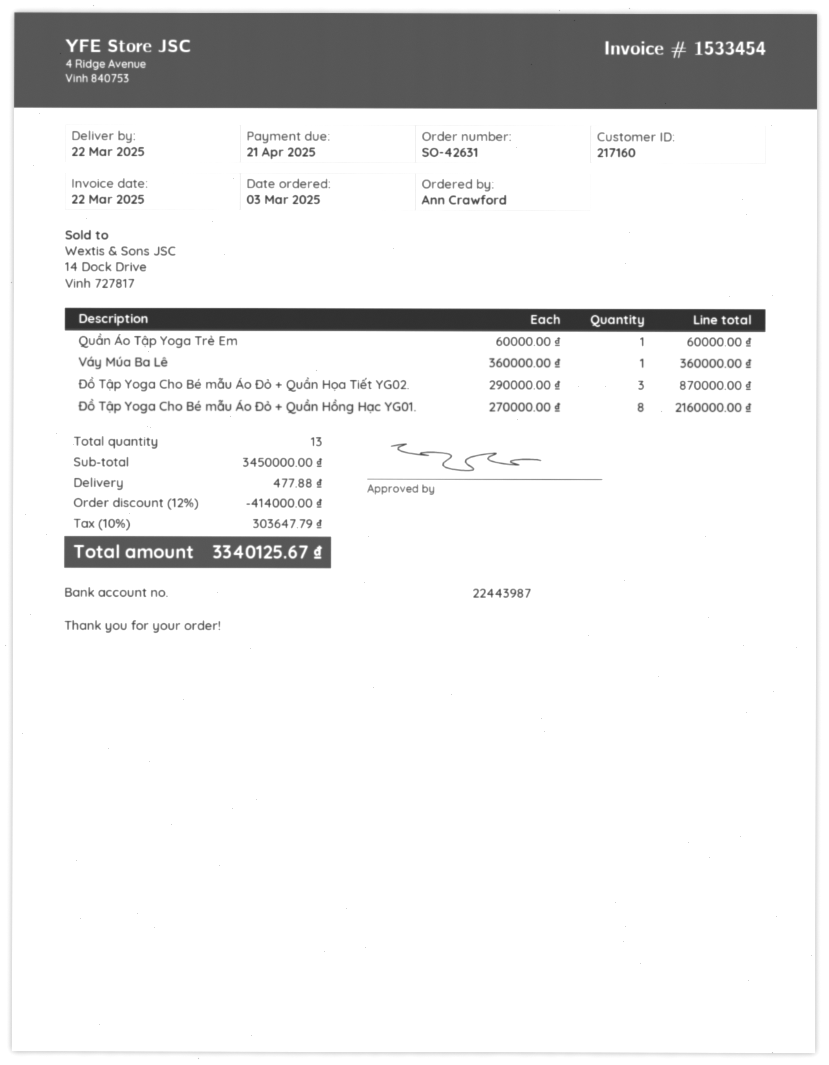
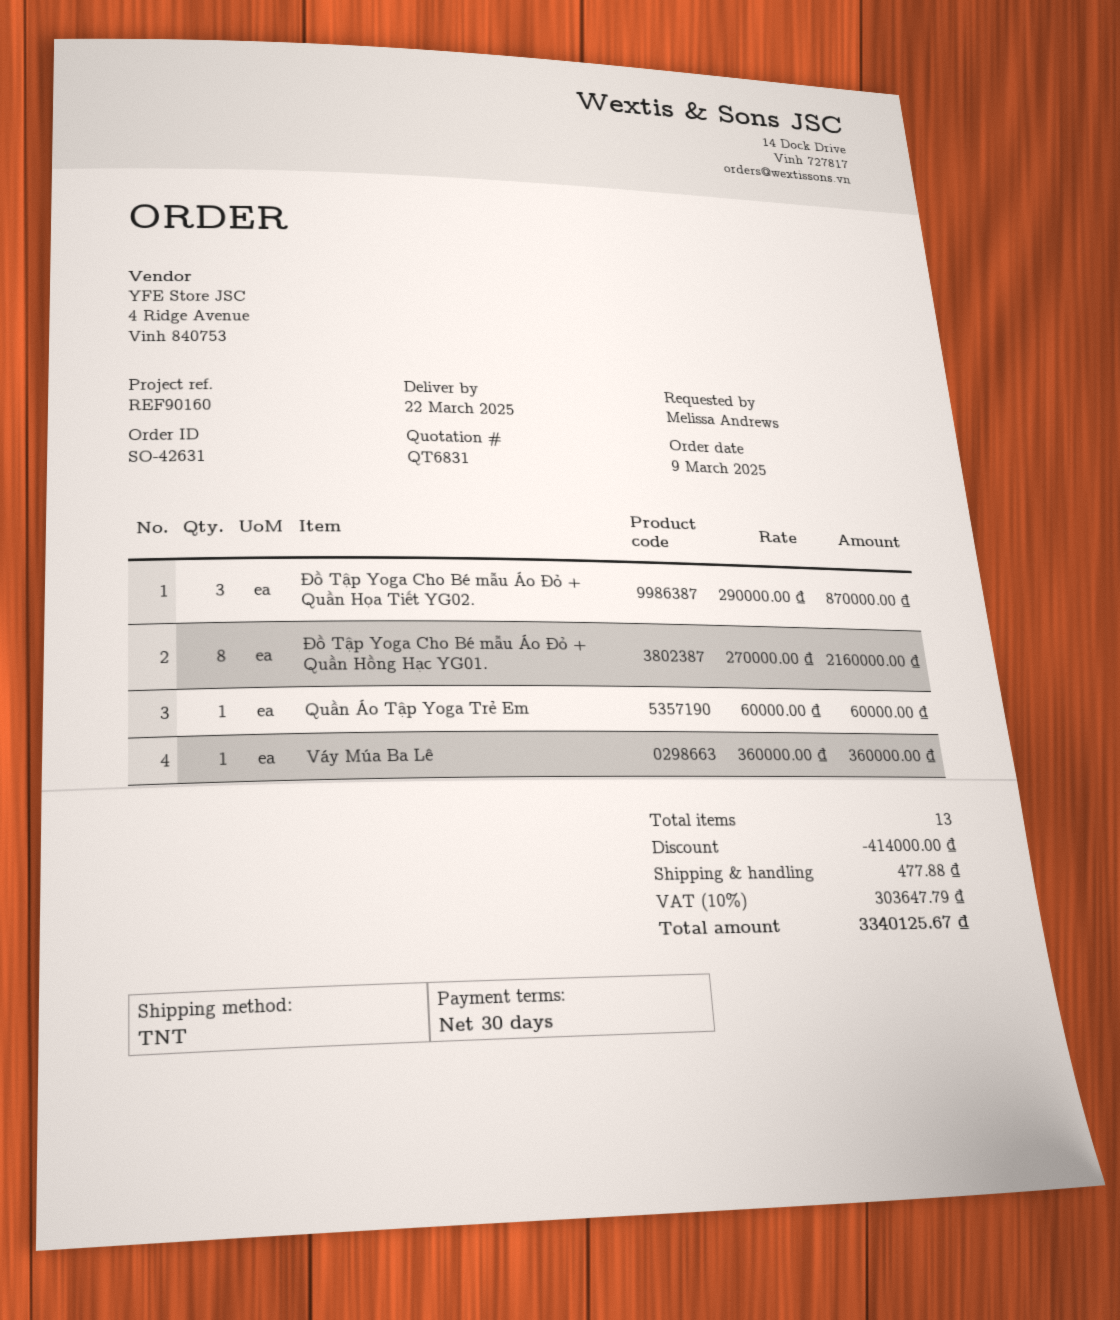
order date: 2025-03-03 -> 2025-03-09
ordered by: Ann Crawford -> Melissa Andrews

